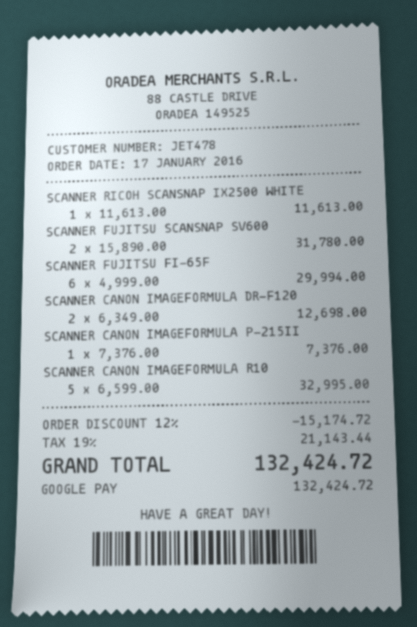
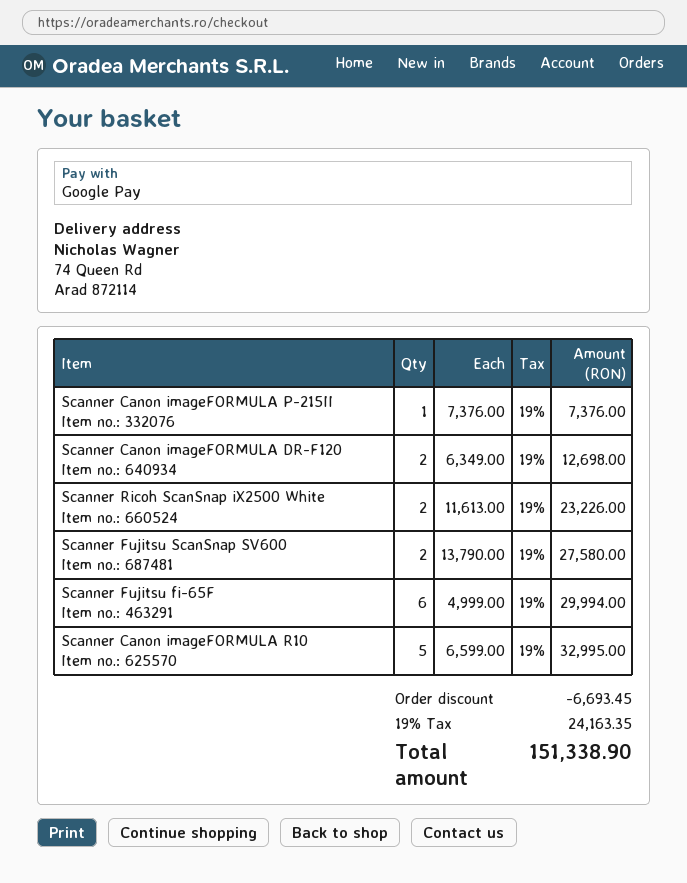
SCANNER RICOH SCANSNAP IX2500 WHITE: 1 x 11613.00 = 11613.00 -> 2 x 11613.00 = 23226.00
SCANNER FUJITSU SCANSNAP SV600: 2 x 15890.00 = 31780.00 -> 2 x 13790.00 = 27580.00
discount: 15174.72 -> 6693.45
tax: 19% = 21143.44 -> 19% = 24163.35
total: 132424.72 -> 151338.90

